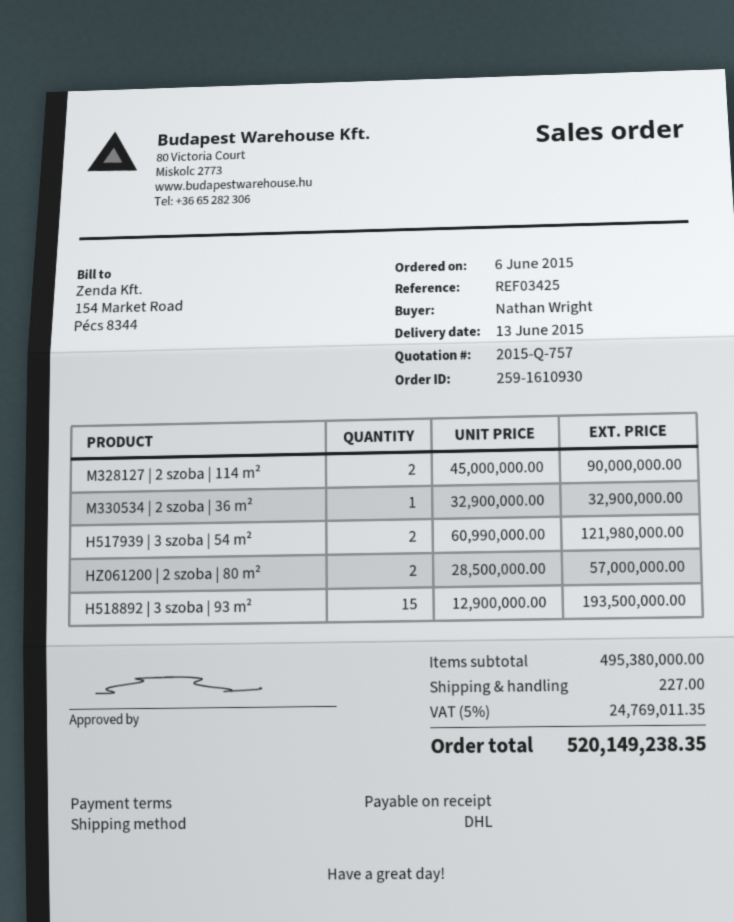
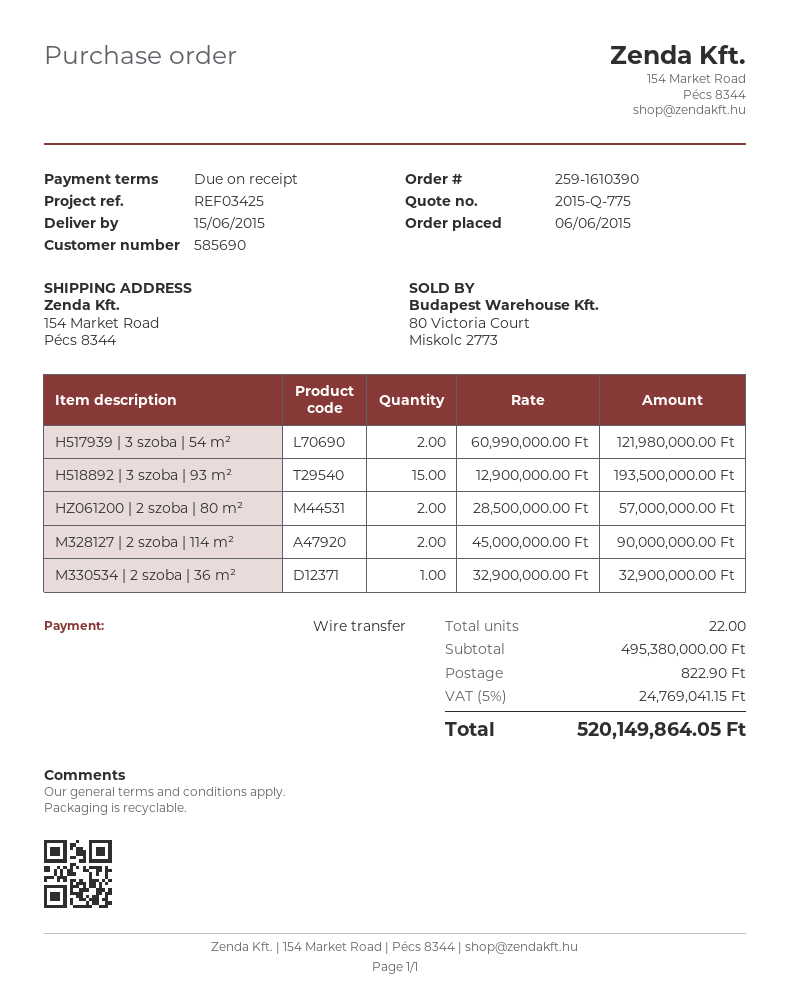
quote number: 2015-Q-757 -> 2015-Q-775
order number: 259-1610930 -> 259-1610390
delivery date: 2015-06-13 -> 2015-06-15
shipping: 227.00 -> 822.90
tax: 5% = 24769011.35 -> 5% = 24769041.15
total: 520149238.35 -> 520149864.05

